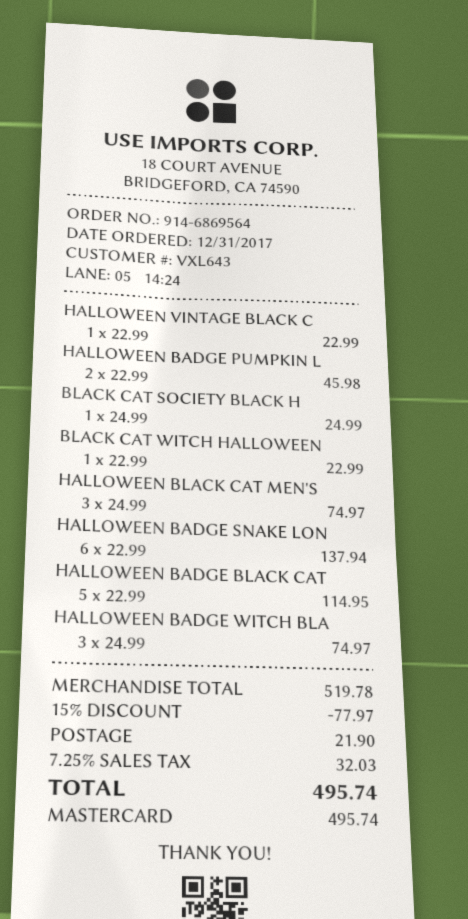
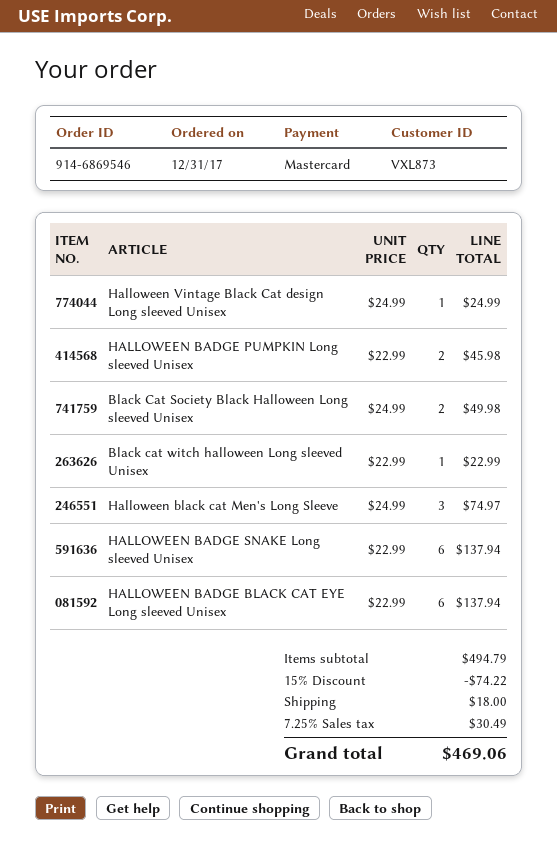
order number: 914-6869564 -> 914-6869546
customer number: VXL643 -> VXL873
HALLOWEEN VINTAGE BLACK C: 1 x 22.99 = 22.99 -> 1 x 24.99 = 24.99
BLACK CAT SOCIETY BLACK H: 1 x 24.99 = 24.99 -> 2 x 24.99 = 49.98
HALLOWEEN BADGE BLACK CAT: 5 x 22.99 = 114.95 -> 6 x 22.99 = 137.94
HALLOWEEN BADGE WITCH BLA: 3 x 24.99 = 74.97 -> none
subtotal: 519.78 -> 494.79
discount: 15% = 77.97 -> 15% = 74.22
shipping: 21.90 -> 18.00
tax: 7.25% = 32.03 -> 7.25% = 30.49
total: 495.74 -> 469.06

